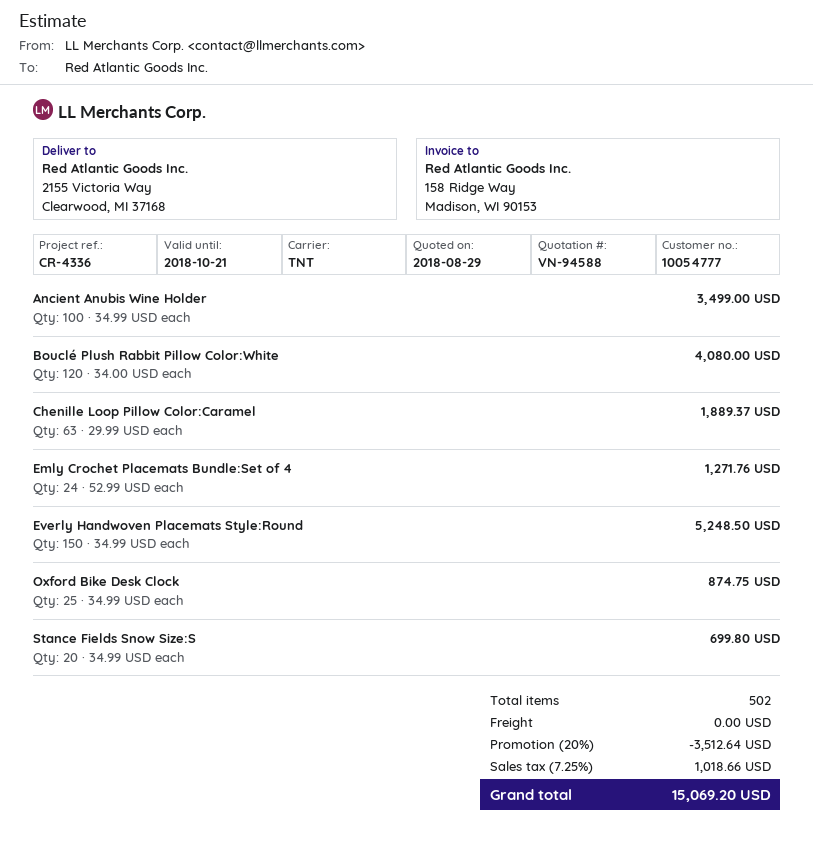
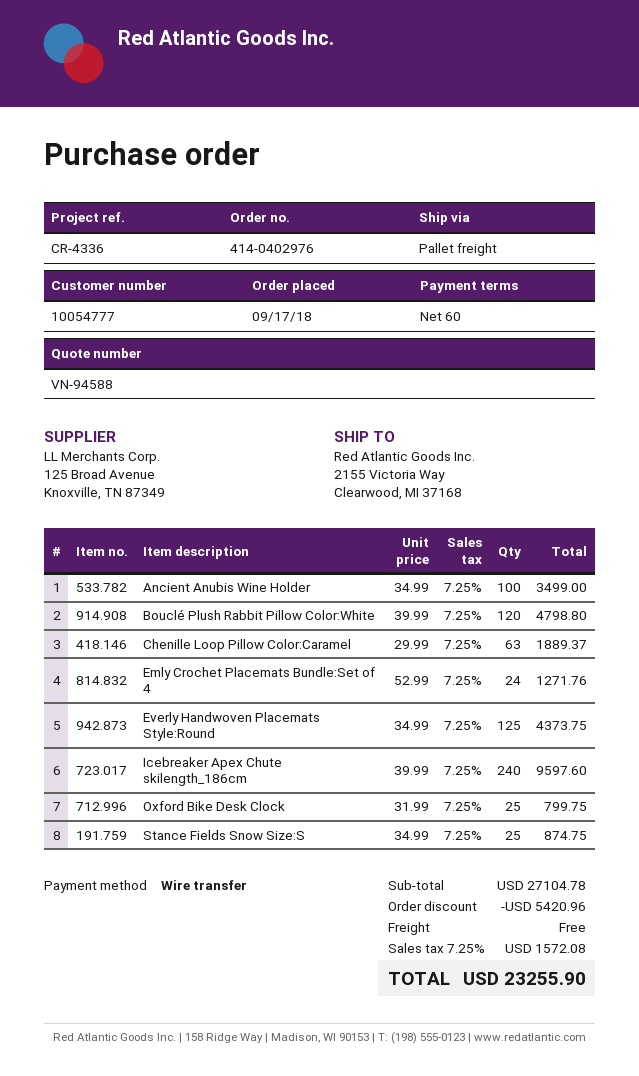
shipping method: TNT -> pallet freight
Bouclé Plush Rabbit Pillow Color:White: 120 x 34.00 = 4080.00 -> 120 x 39.99 = 4798.80
Everly Handwoven Placemats Style:Round: 150 x 34.99 = 5248.50 -> 125 x 34.99 = 4373.75
Oxford Bike Desk Clock: 25 x 34.99 = 874.75 -> 25 x 31.99 = 799.75
Stance Fields Snow Size:S: 20 x 34.99 = 699.80 -> 25 x 34.99 = 874.75
Icebreaker Apex Chute skilength_186cm: none -> 240 x 39.99 = 9597.60
discount: 3512.64 -> 5420.96
tax: 7.25% = 1018.66 -> 7.25% = 1572.08
total: 15069.20 -> 23255.90

